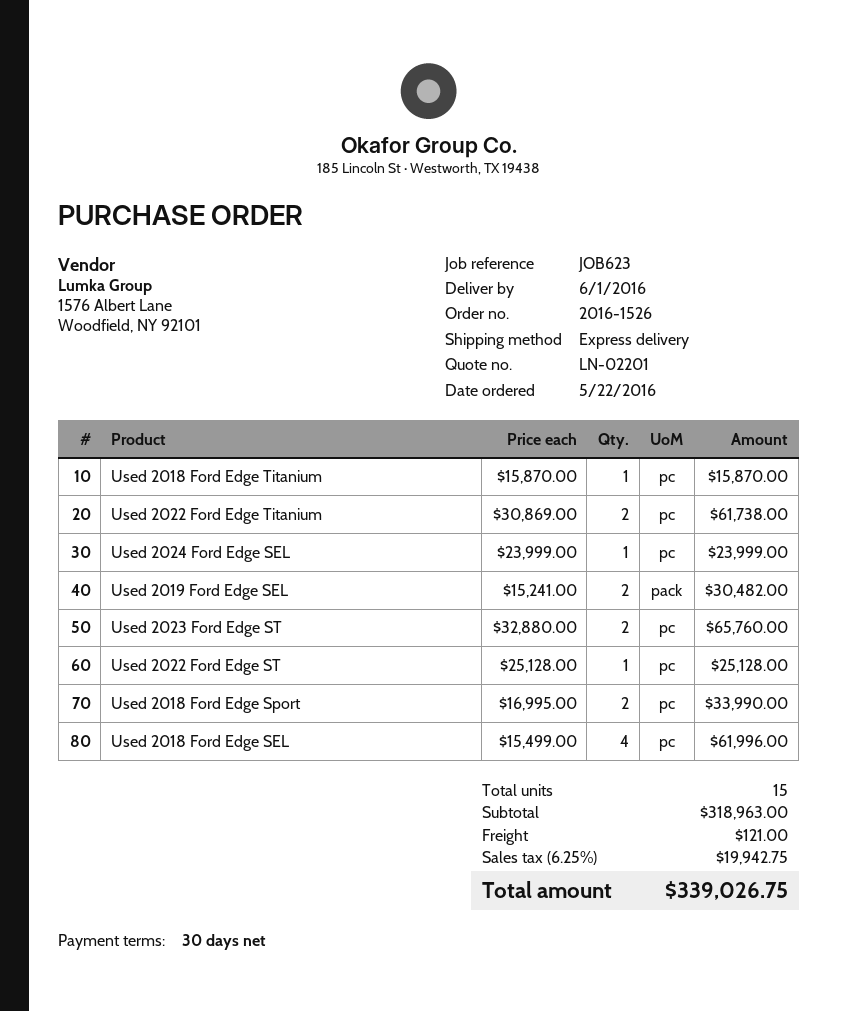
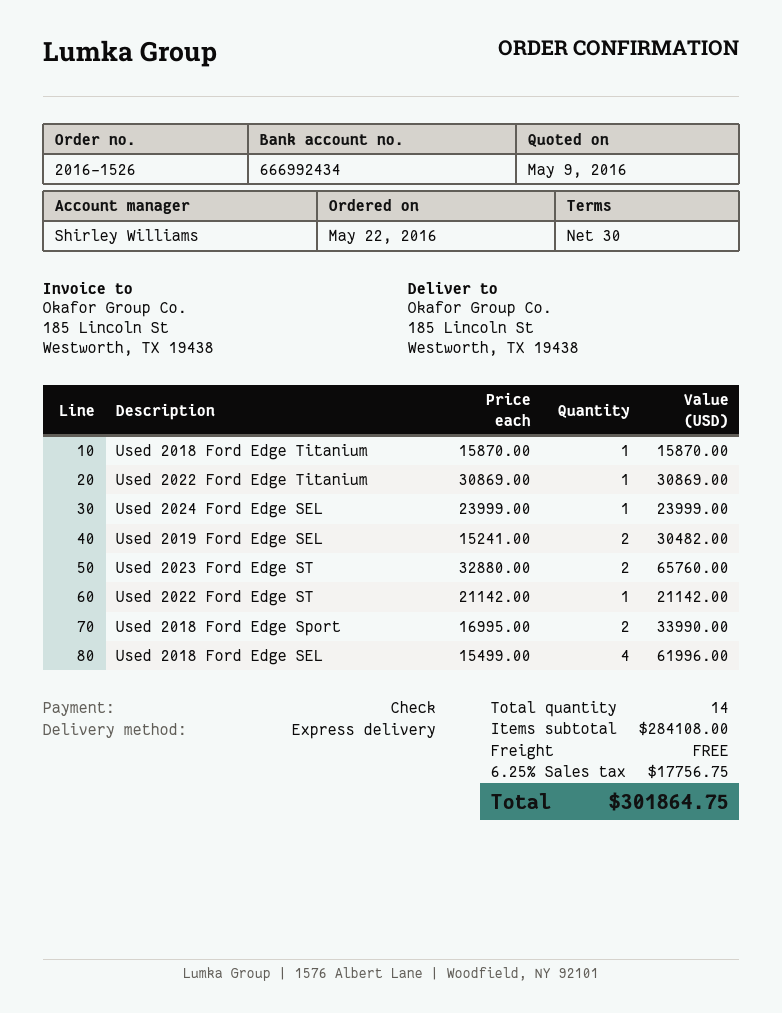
Used 2022 Ford Edge Titanium: 2 x 30869.00 = 61738.00 -> 1 x 30869.00 = 30869.00
Used 2022 Ford Edge ST: 1 x 25128.00 = 25128.00 -> 1 x 21142.00 = 21142.00
total quantity: 15 -> 14
subtotal: 318963.00 -> 284108.00
shipping: 121.00 -> 0.00
tax: 6.25% = 19942.75 -> 6.25% = 17756.75
total: 339026.75 -> 301864.75

